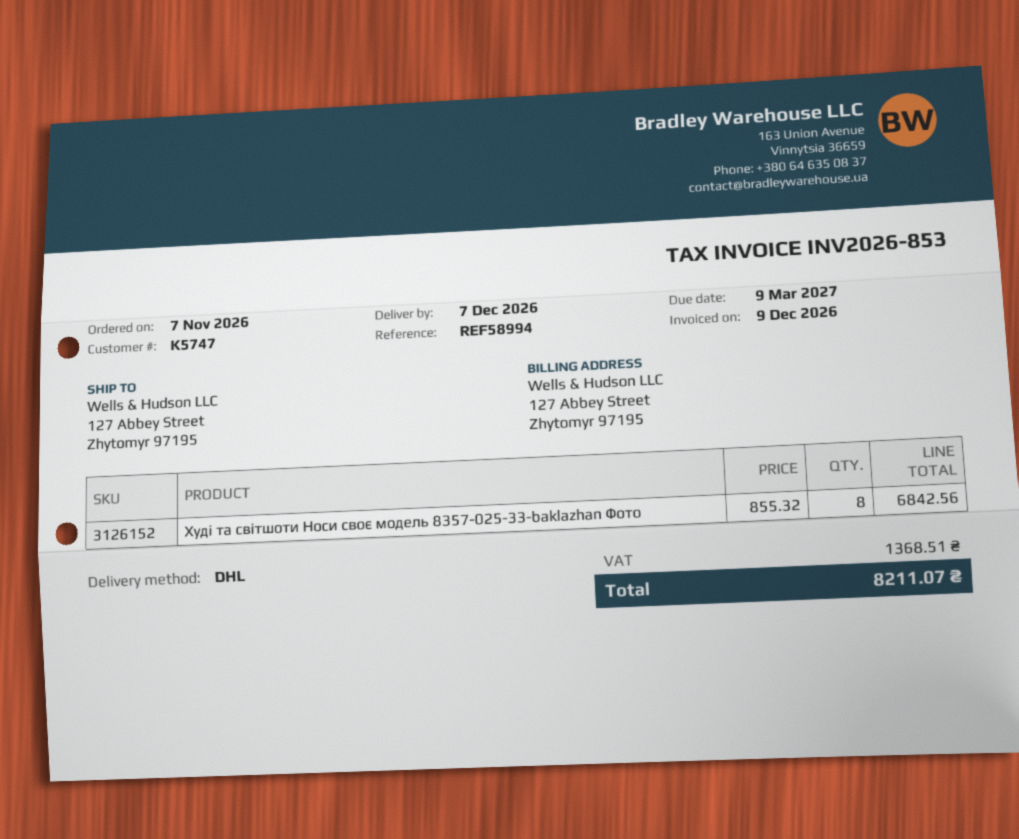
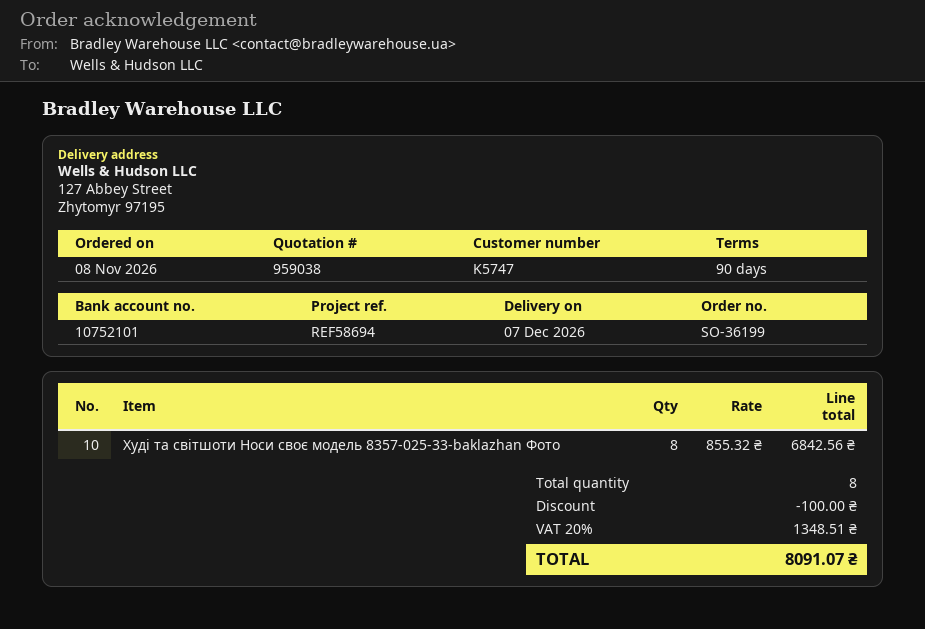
order date: 2026-11-07 -> 2026-11-08
reference: REF58994 -> REF58694
discount: none -> 100.00
tax: 1368.51 -> 1348.51
total: 8211.07 -> 8091.07

